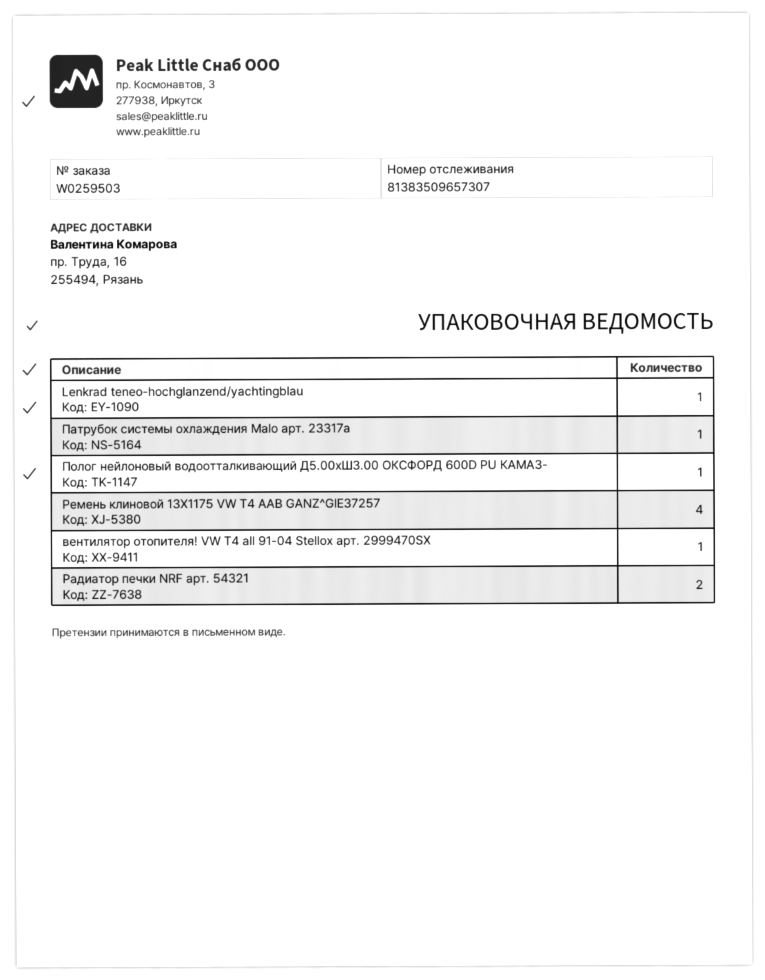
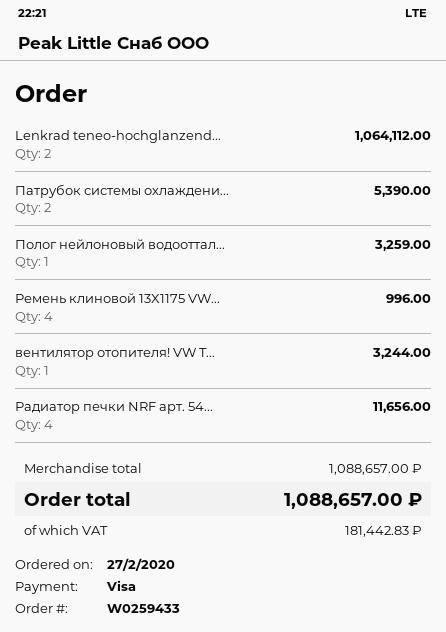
order number: W0259503 -> W0259433
Lenkrad teneo-hochglanzend/yachtingblau: 1 -> 2
Патрубок системы охлаждения Malo арт. 23317a: 1 -> 2
Радиатор печки NRF арт. 54321: 2 -> 4

